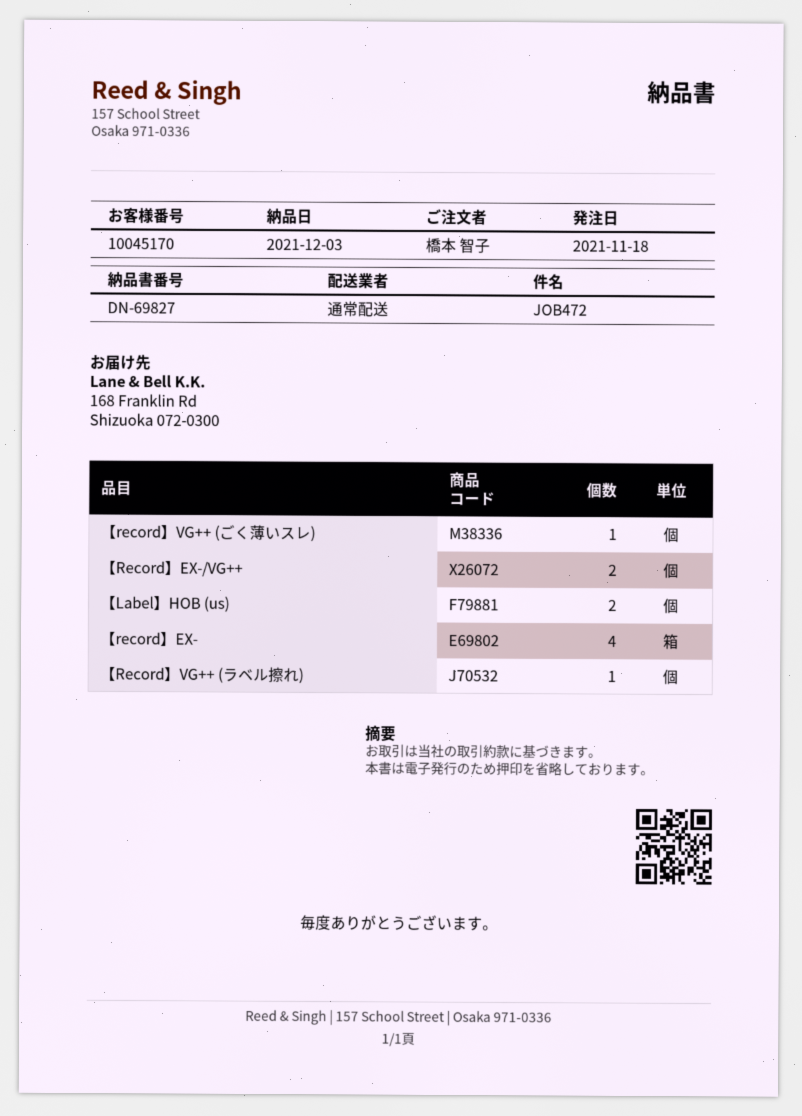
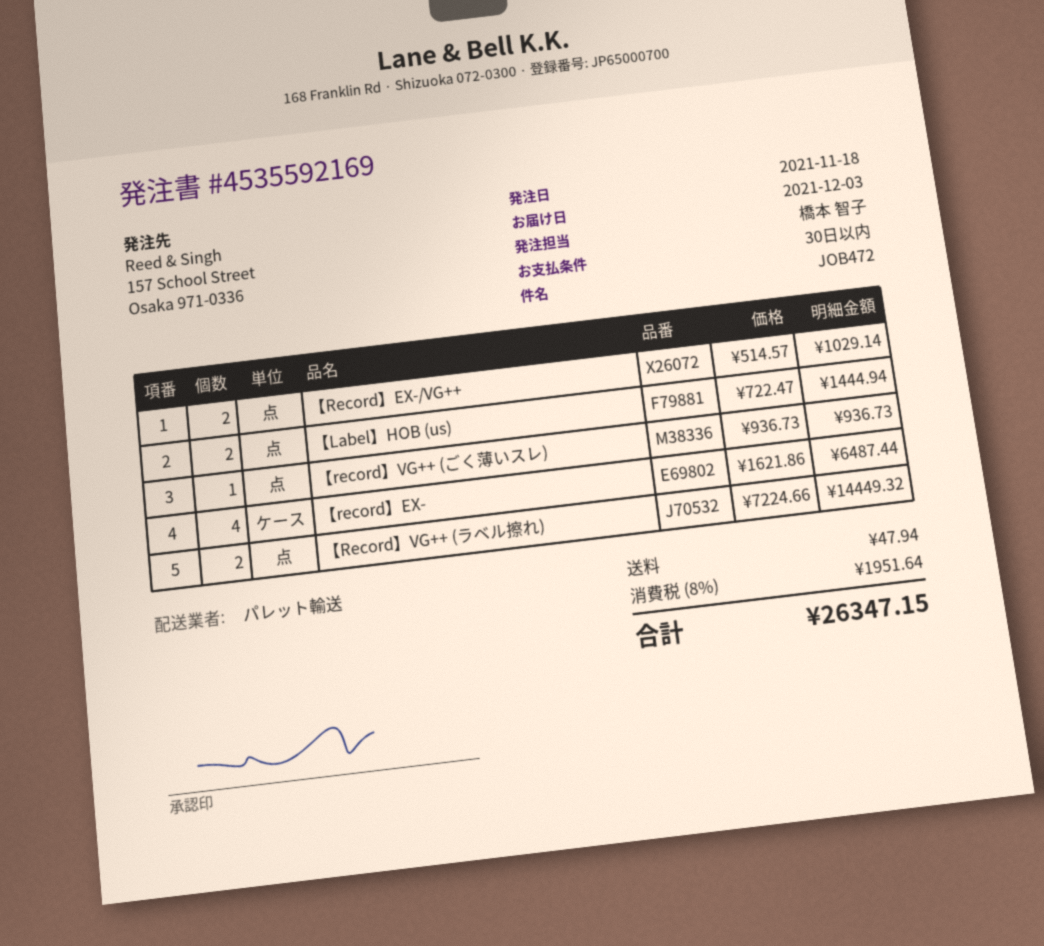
shipping method: standard -> pallet freight
【Record】VG++ (ラベル擦れ): 1 -> 2

